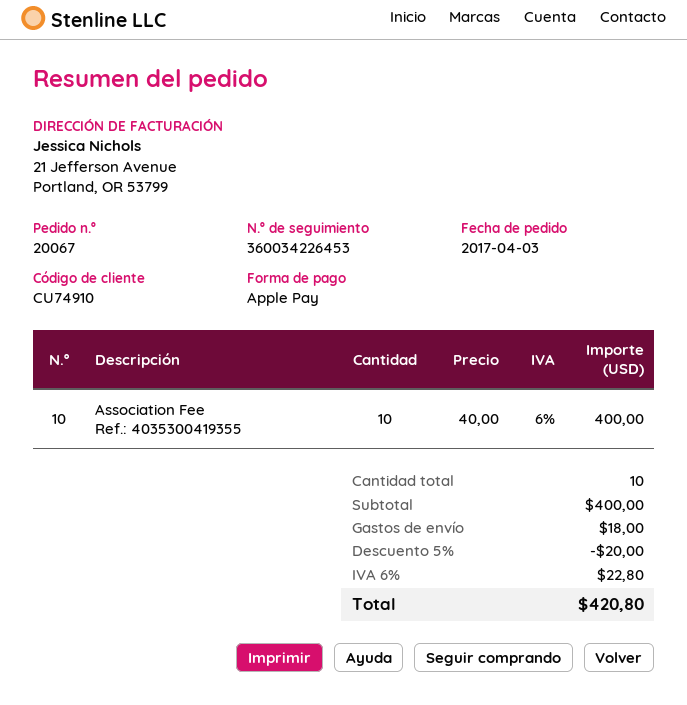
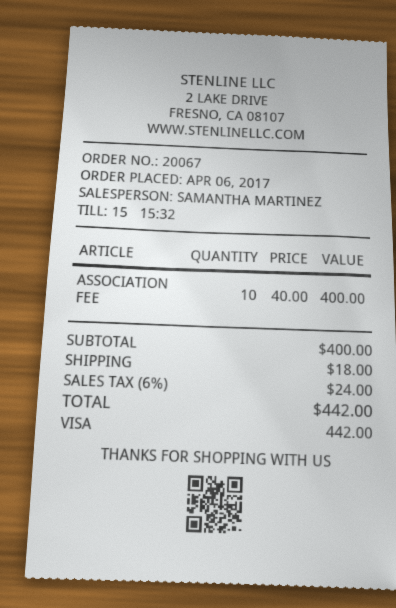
order date: 2017-04-03 -> 2017-04-06
payment method: Apple Pay -> Visa
discount: 5% = 20.00 -> none
tax: 6% = 22.80 -> 6% = 24.00
total: 420.80 -> 442.00

